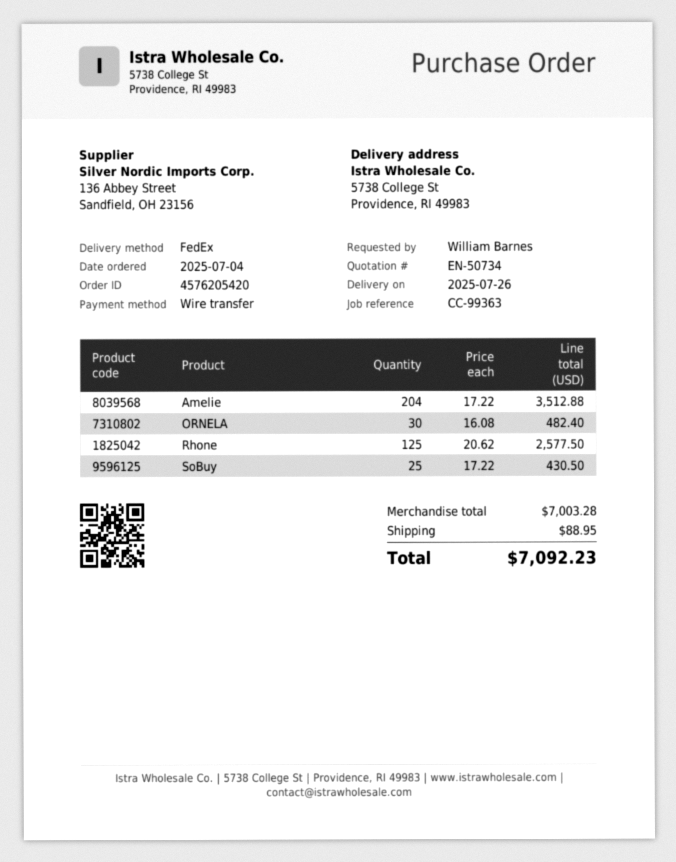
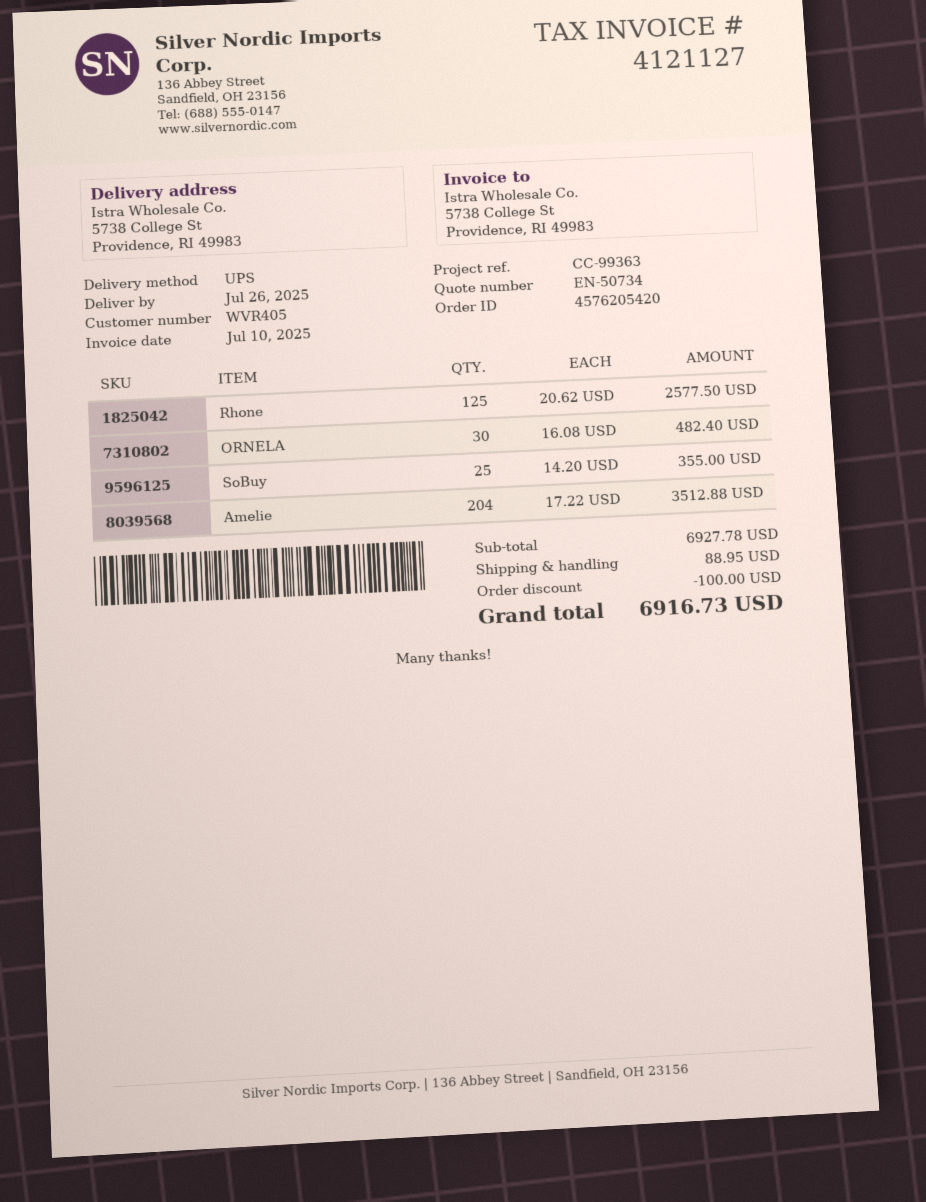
shipping method: FedEx -> UPS
SoBuy: 25 x 17.22 = 430.50 -> 25 x 14.20 = 355.00
subtotal: 7003.28 -> 6927.78
discount: none -> 100.00
total: 7092.23 -> 6916.73

